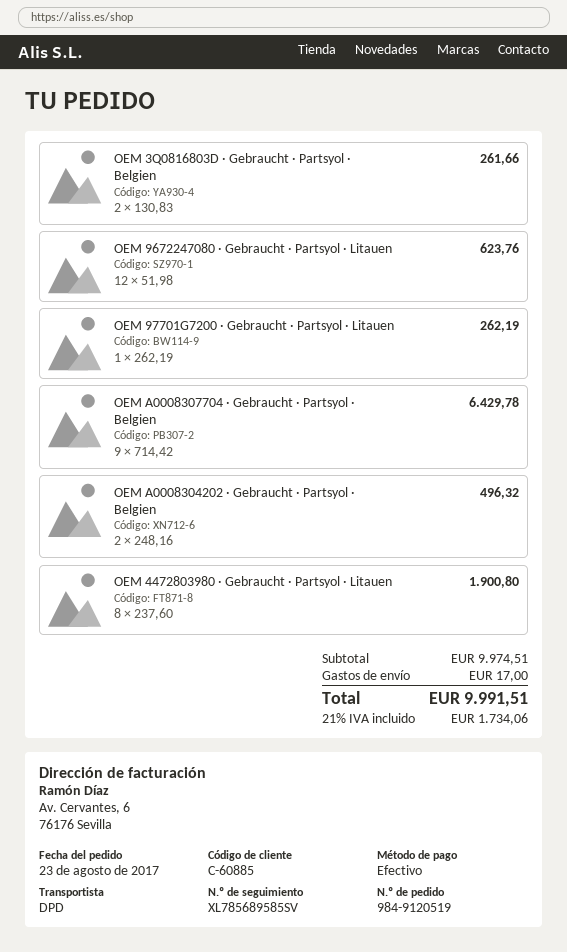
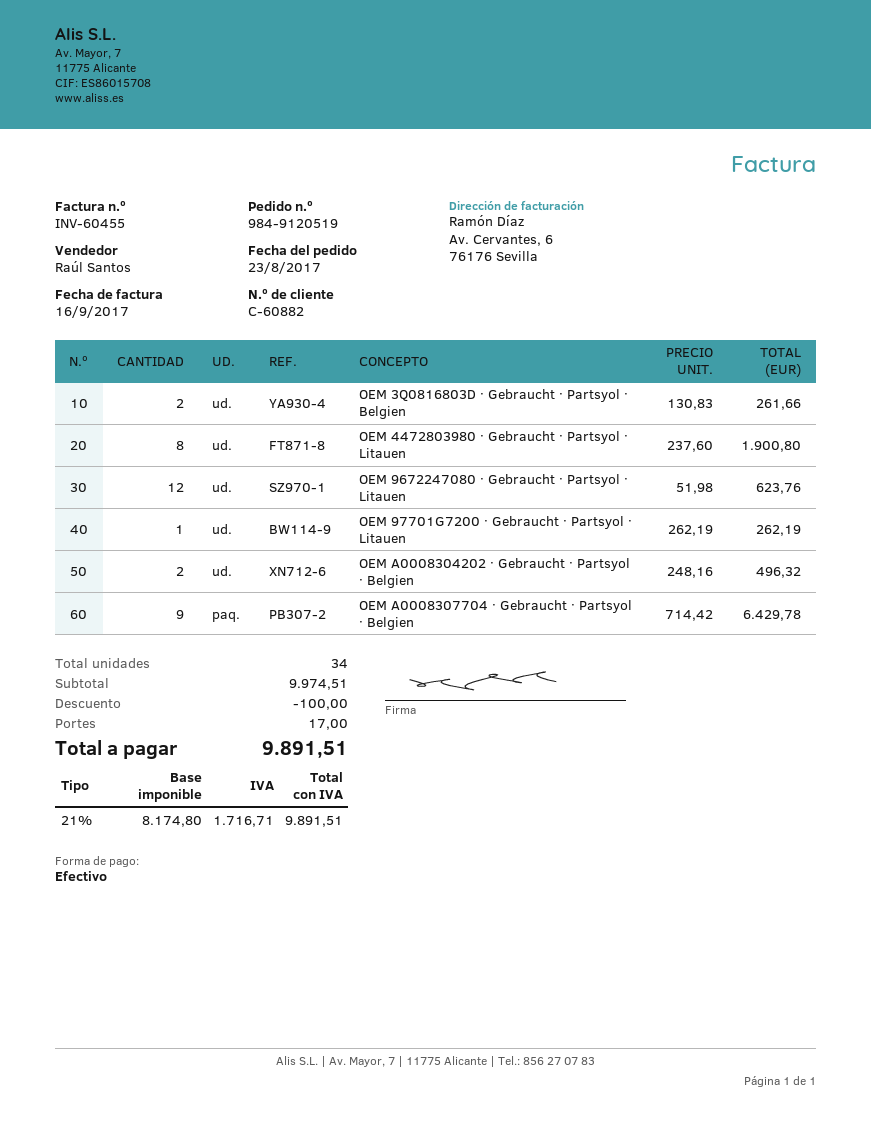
customer number: C-60885 -> C-60882
discount: none -> 100.00
tax: 21% = 1734.06 -> 21% = 1716.71
total: 9991.51 -> 9891.51

